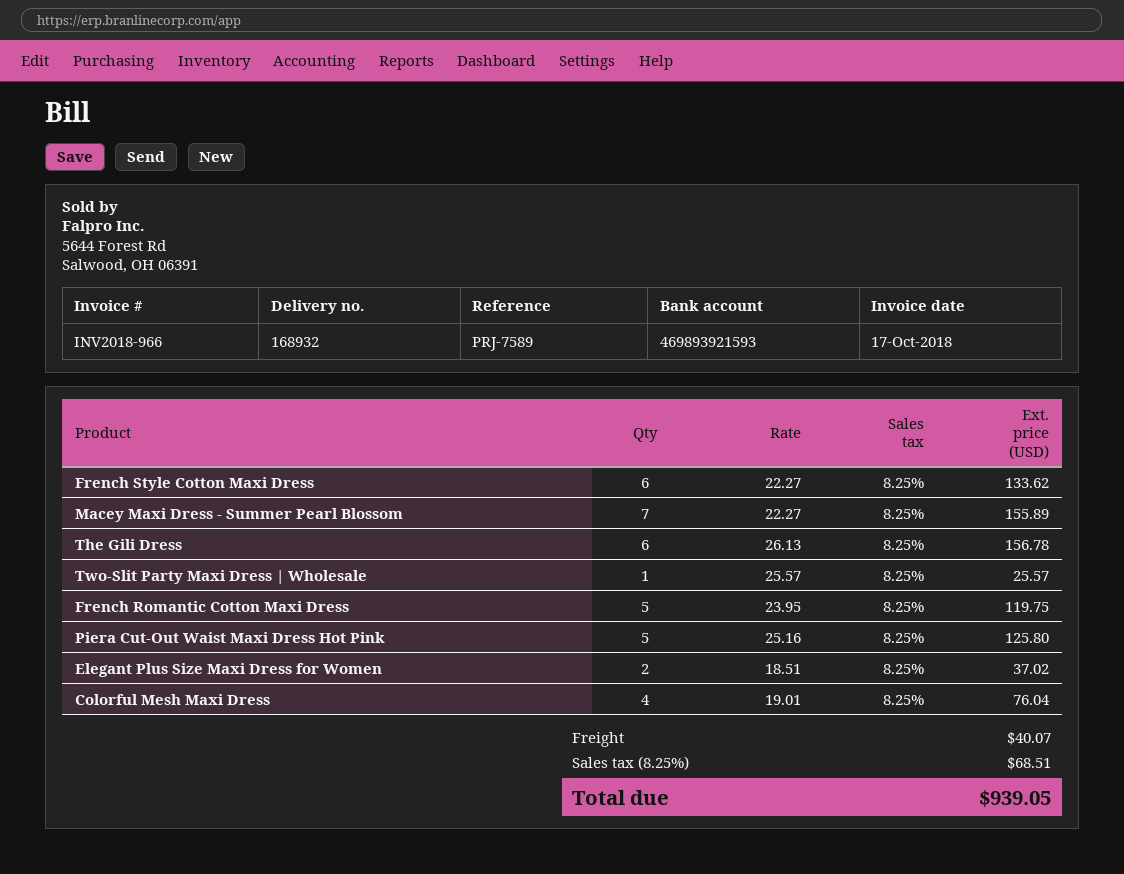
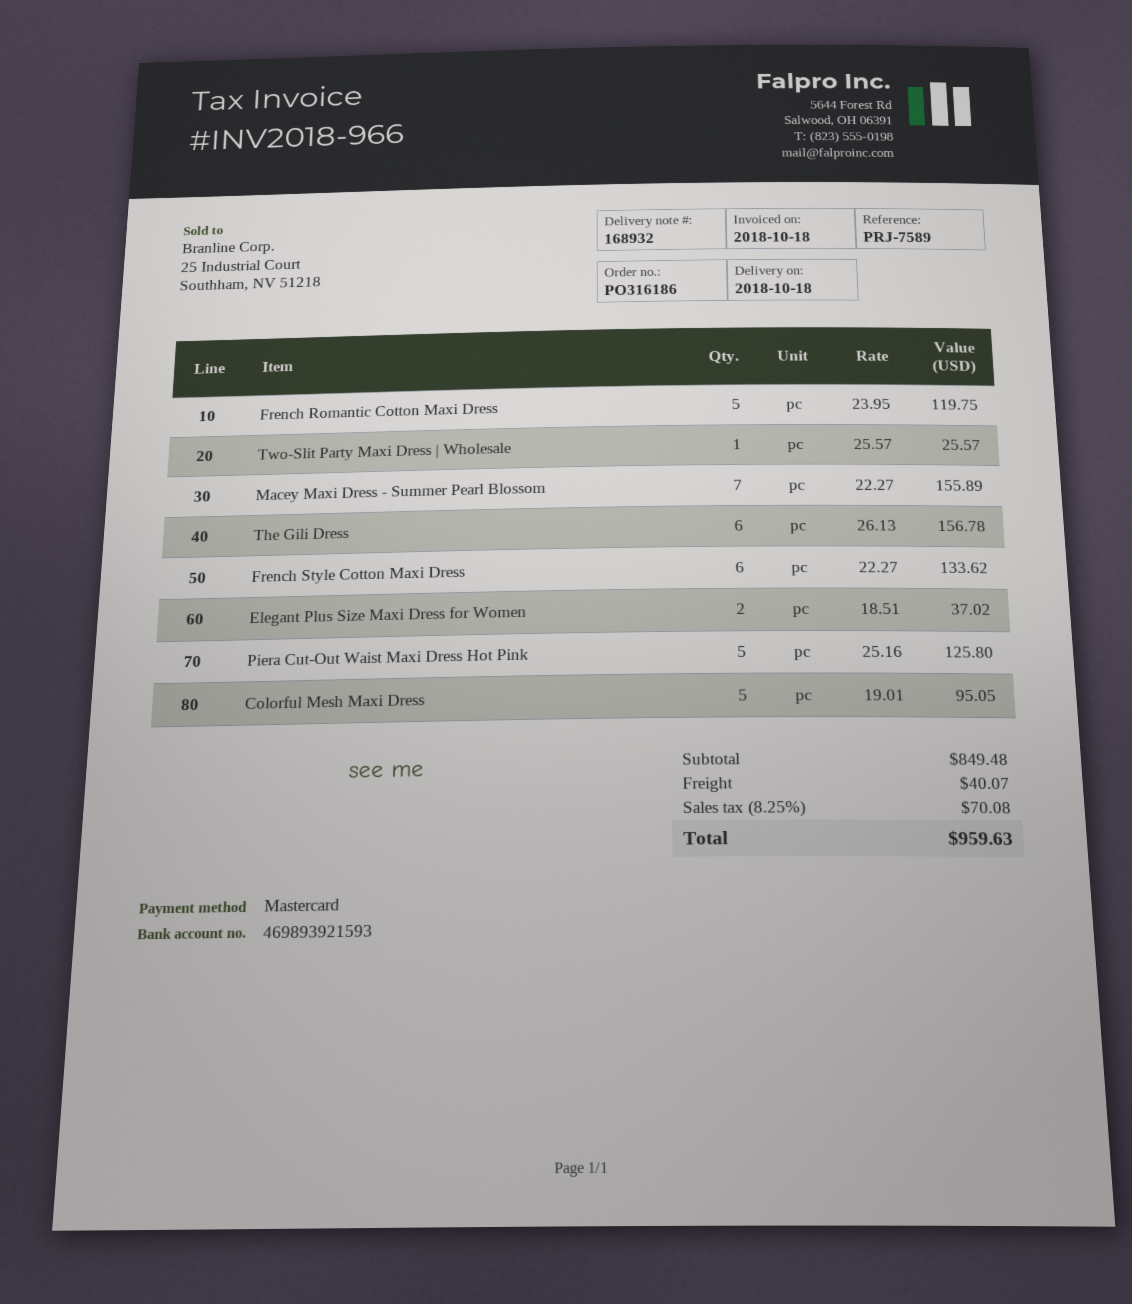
invoice date: 2018-10-17 -> 2018-10-18
Colorful Mesh Maxi Dress: 4 x 19.01 = 76.04 -> 5 x 19.01 = 95.05
tax: 8.25% = 68.51 -> 8.25% = 70.08
total: 939.05 -> 959.63

